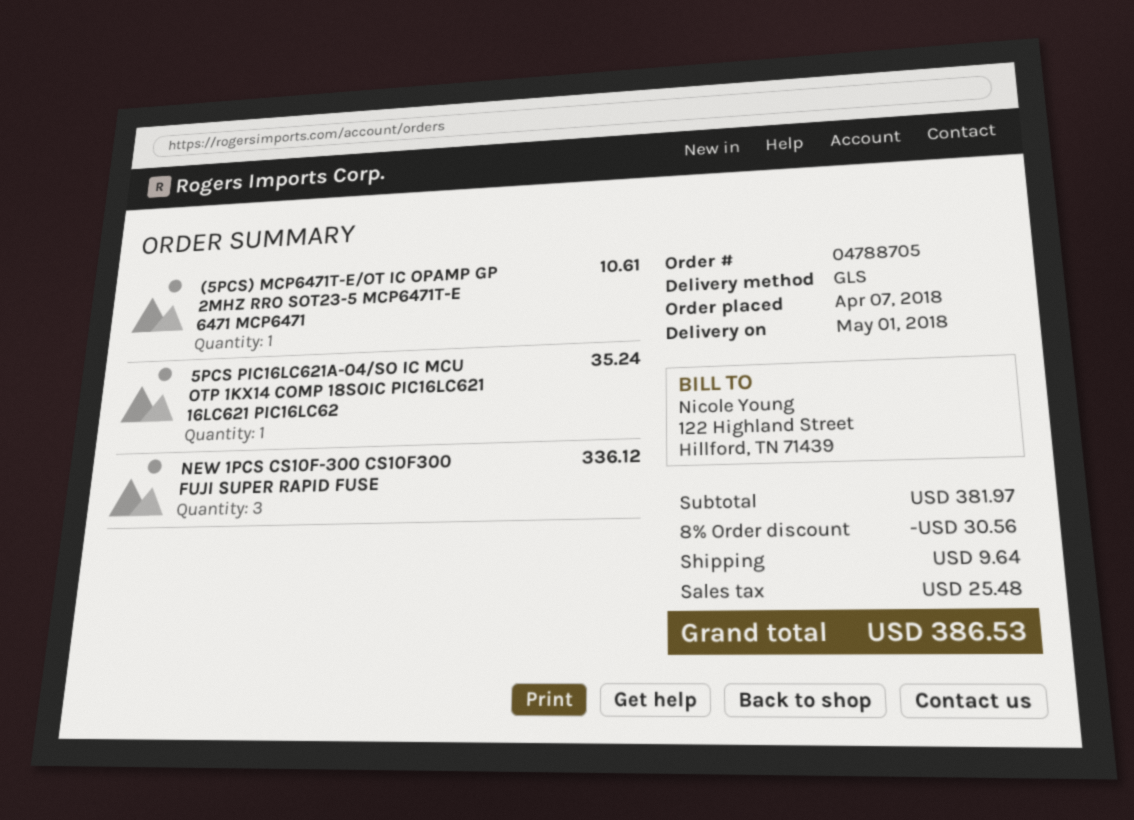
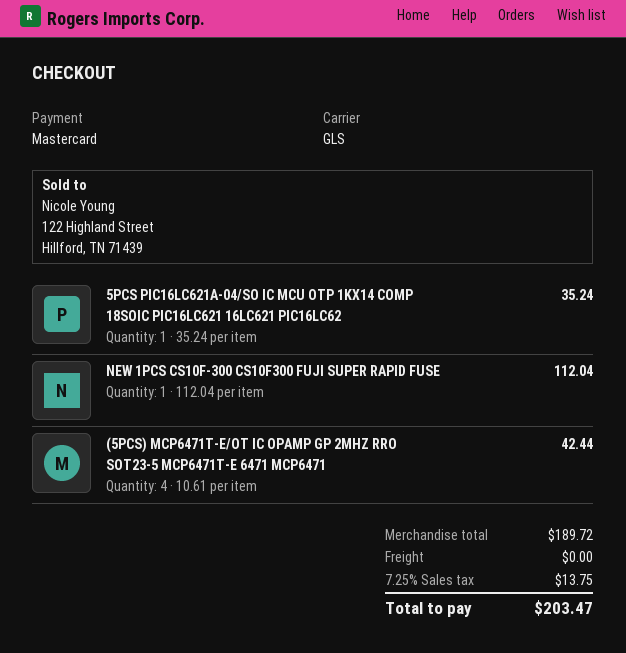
(5PCS) MCP6471T-E/OT IC OPAMP GP 2MHZ RRO SOT23-5 MCP6471T-E 6471 MCP6471: 1 for 10.61 -> 4 for 42.44
NEW 1PCS CS10F-300 CS10F300 FUJI SUPER RAPID FUSE: 3 for 336.12 -> 1 for 112.04
subtotal: 381.97 -> 189.72
discount: 8% = 30.56 -> none
shipping: 9.64 -> 0.00
tax: 25.48 -> 13.75
total: 386.53 -> 203.47

